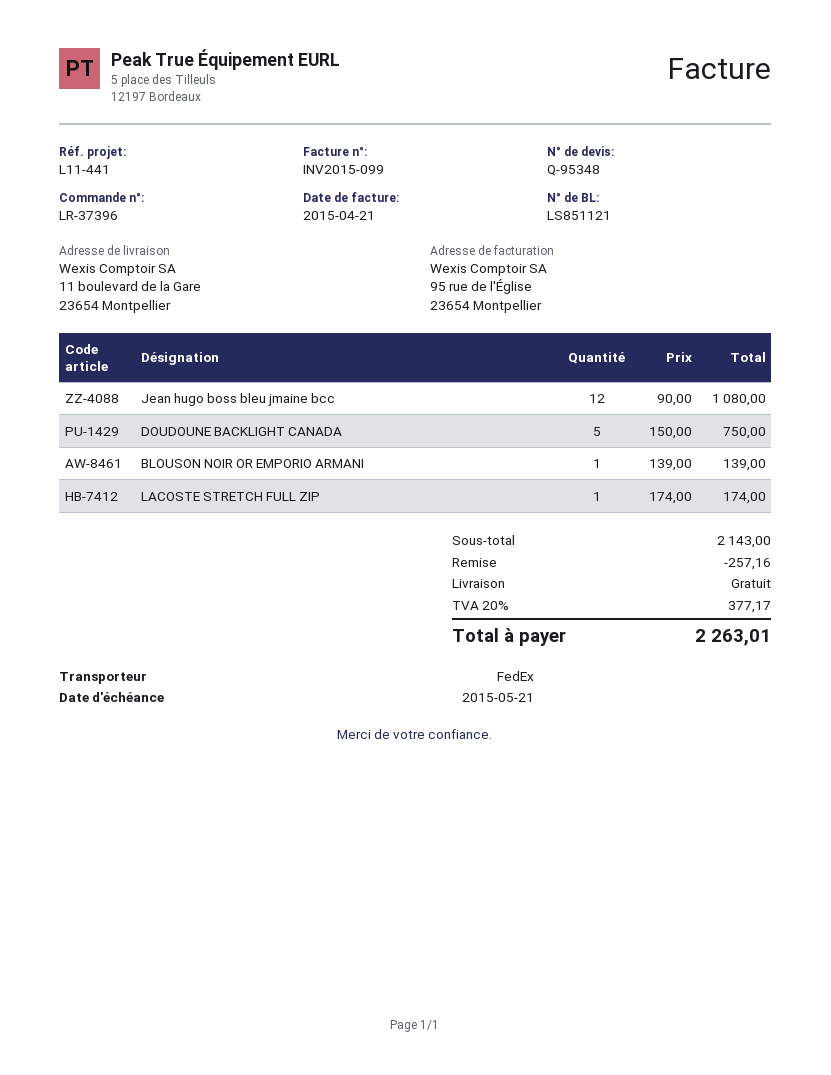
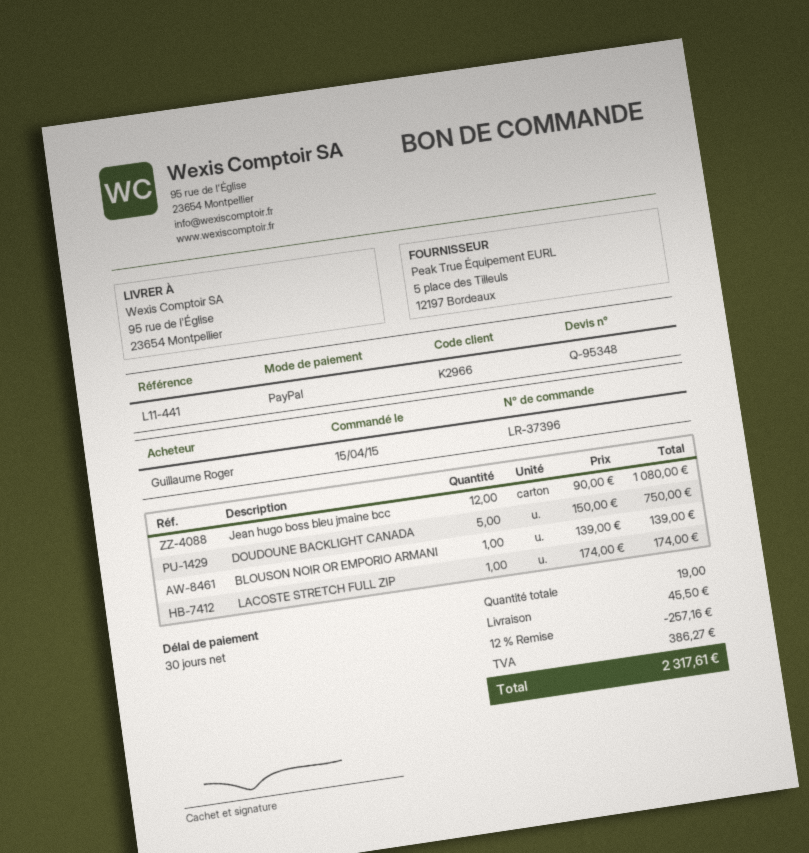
ship to: 11 boulevard de la Gare, 23654 Montpellier -> 95 rue de l'Église, 23654 Montpellier
shipping: 0.00 -> 45.50
tax: 377.17 -> 386.27
total: 2263.01 -> 2317.61

